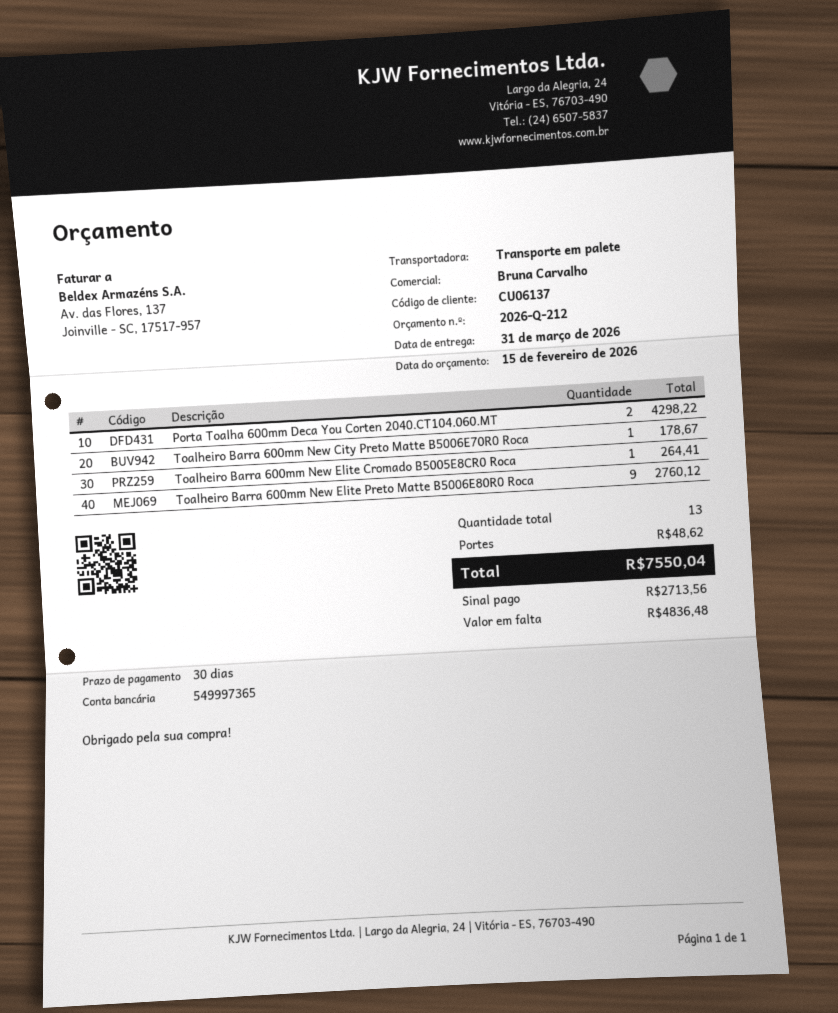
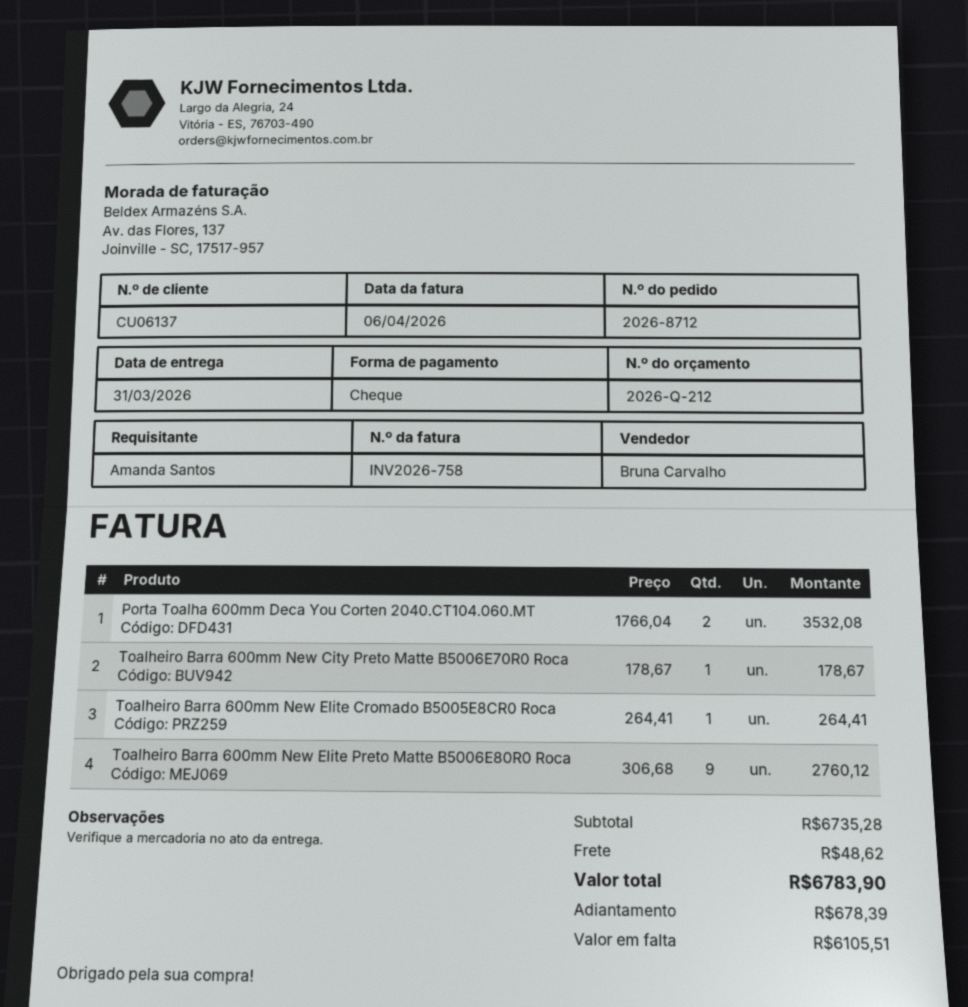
Porta Toalha 600mm Deca You Corten 2040.CT104.060.MT: 2 for 4298.22 -> 2 for 3532.08
total: 7550.04 -> 6783.90
deposit: 2713.56 -> 678.39
balance: 4836.48 -> 6105.51

